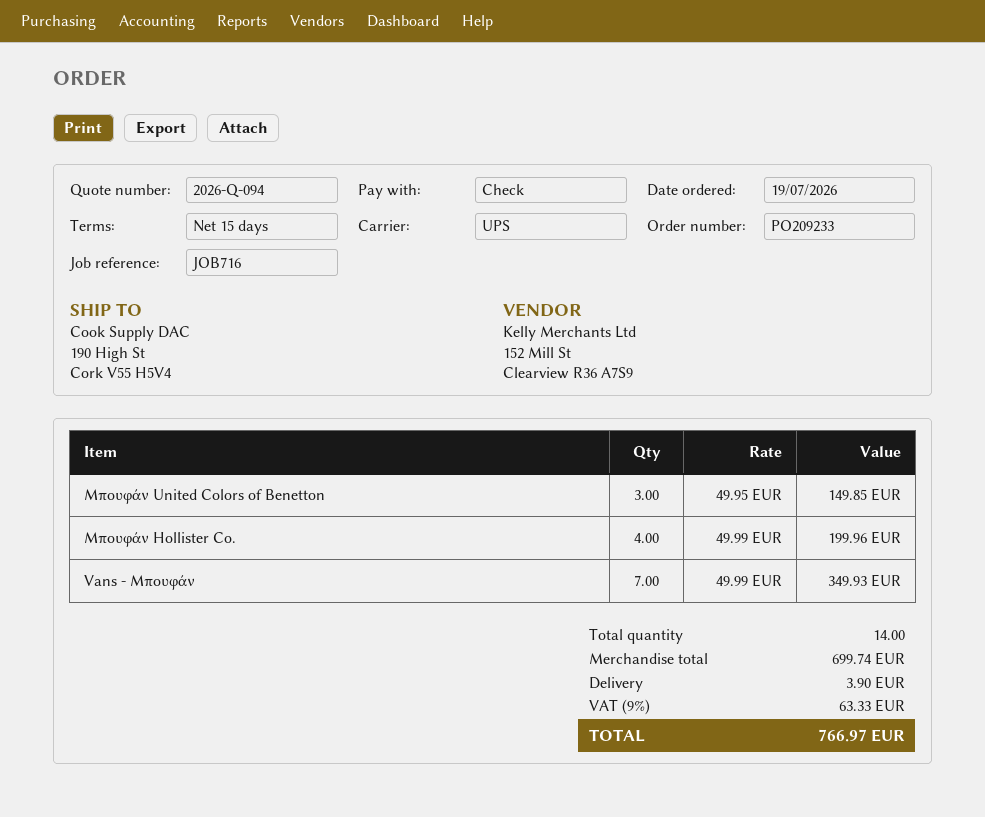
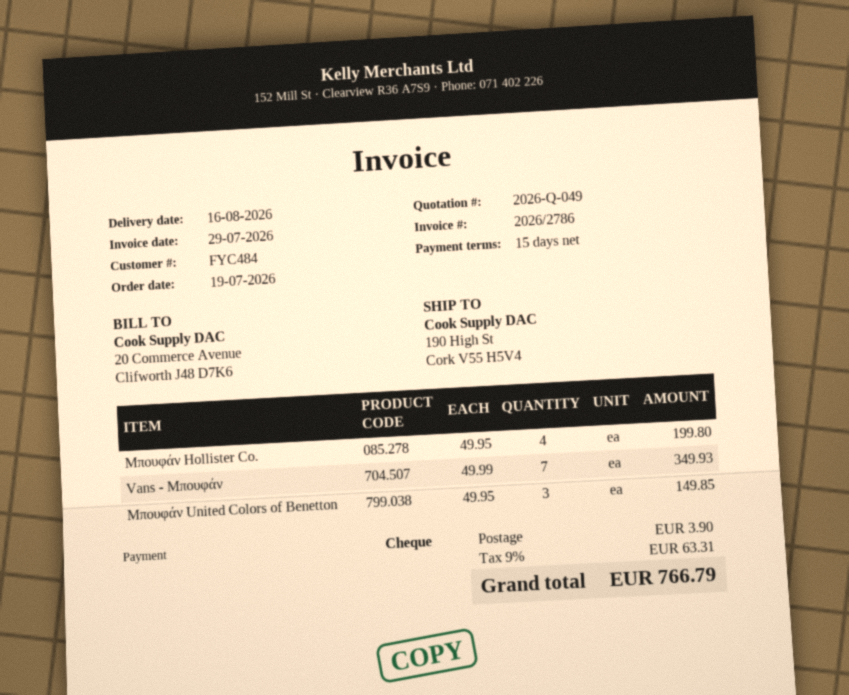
quote number: 2026-Q-094 -> 2026-Q-049
Μπουφάν Hollister Co.: 4 x 49.99 = 199.96 -> 4 x 49.95 = 199.80
tax: 9% = 63.33 -> 9% = 63.31
total: 766.97 -> 766.79

